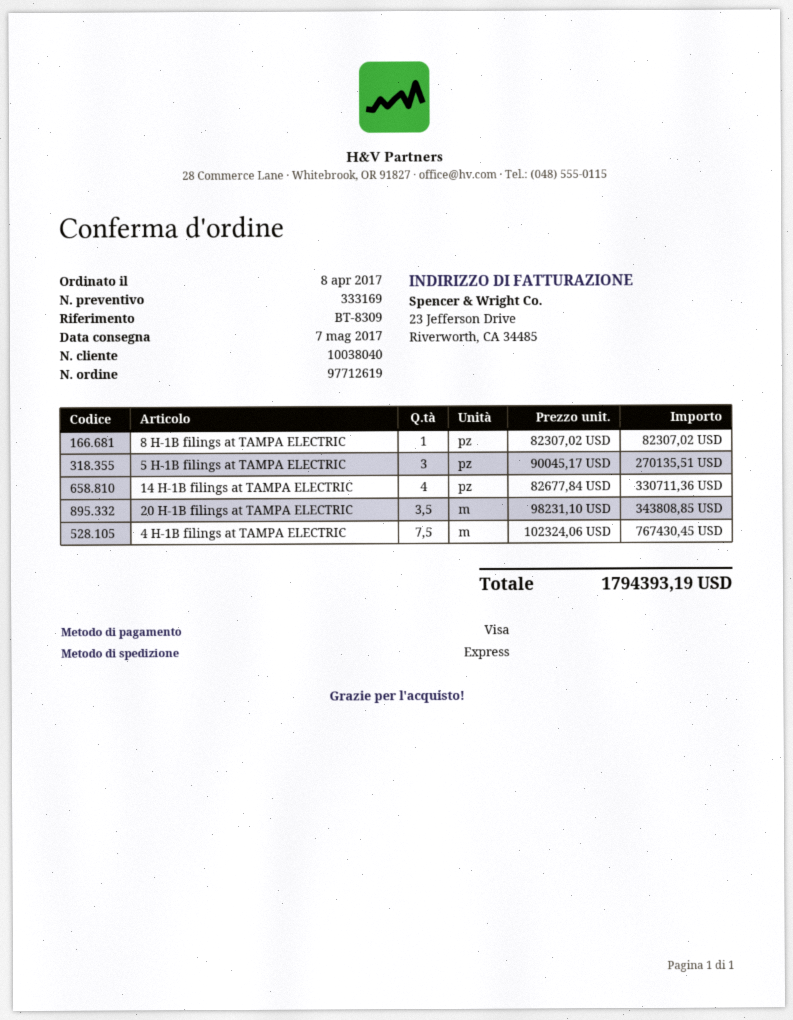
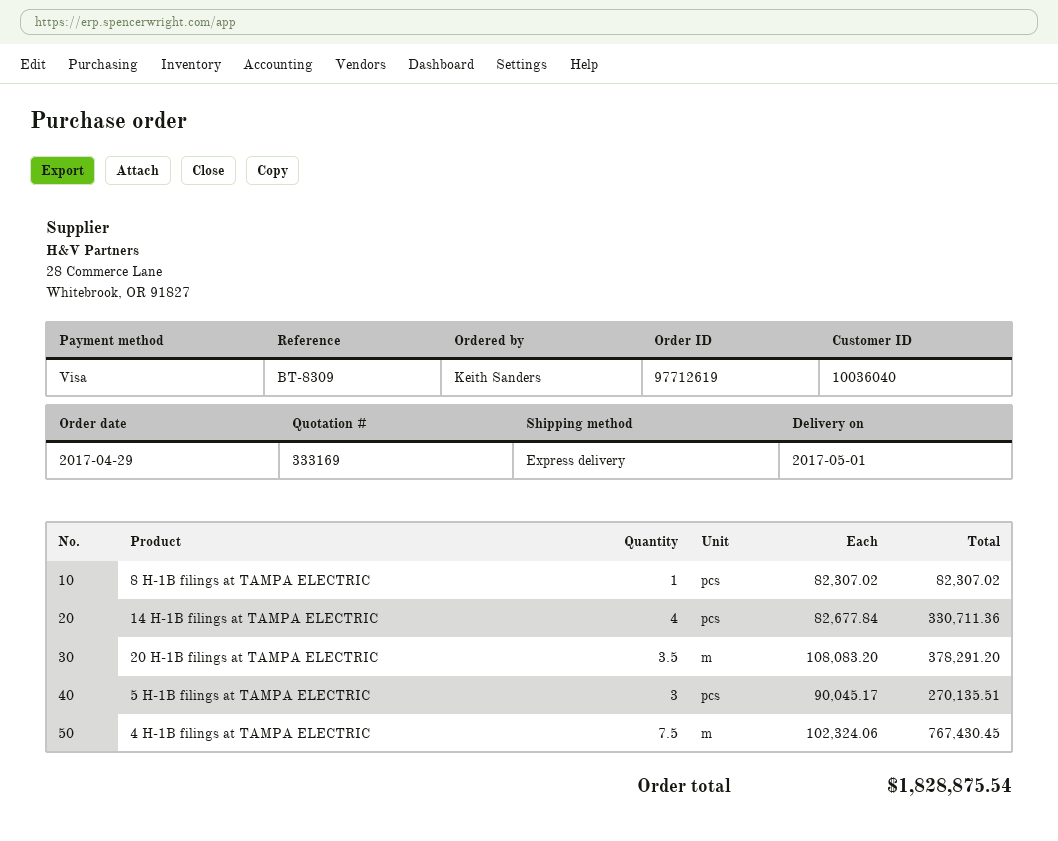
order date: 2017-04-08 -> 2017-04-29
delivery date: 2017-05-07 -> 2017-05-01
customer number: 10038040 -> 10036040
20 H-1B filings at TAMPA ELECTRIC: 3.5 x 98231.10 = 343808.85 -> 3.5 x 108083.20 = 378291.20
total: 1794393.19 -> 1828875.54

